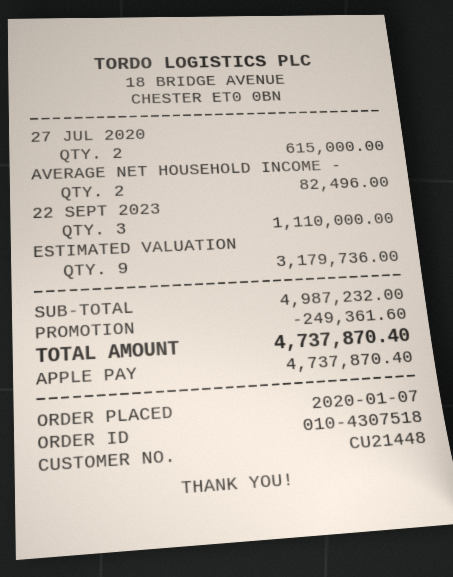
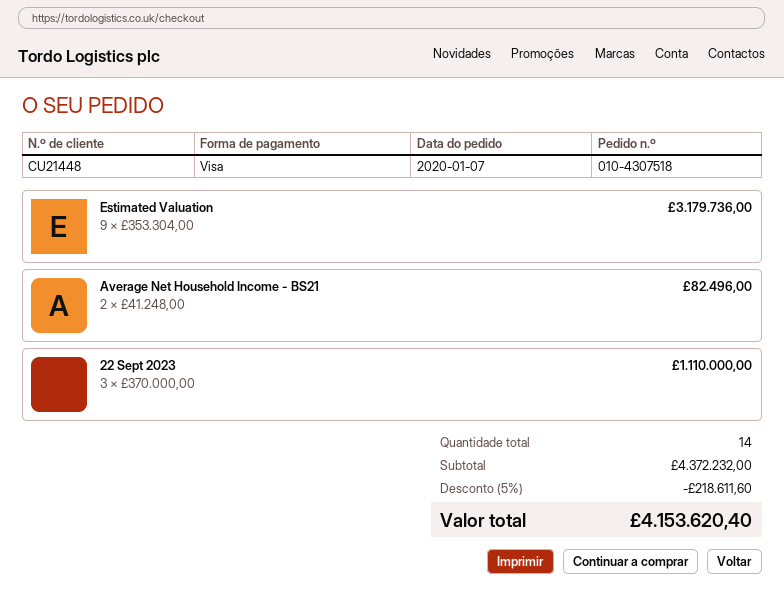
payment method: Apple Pay -> Visa
27 JUL 2020: 2 for 615000.00 -> none
subtotal: 4987232.00 -> 4372232.00
discount: 249361.60 -> 218611.60
total: 4737870.40 -> 4153620.40

